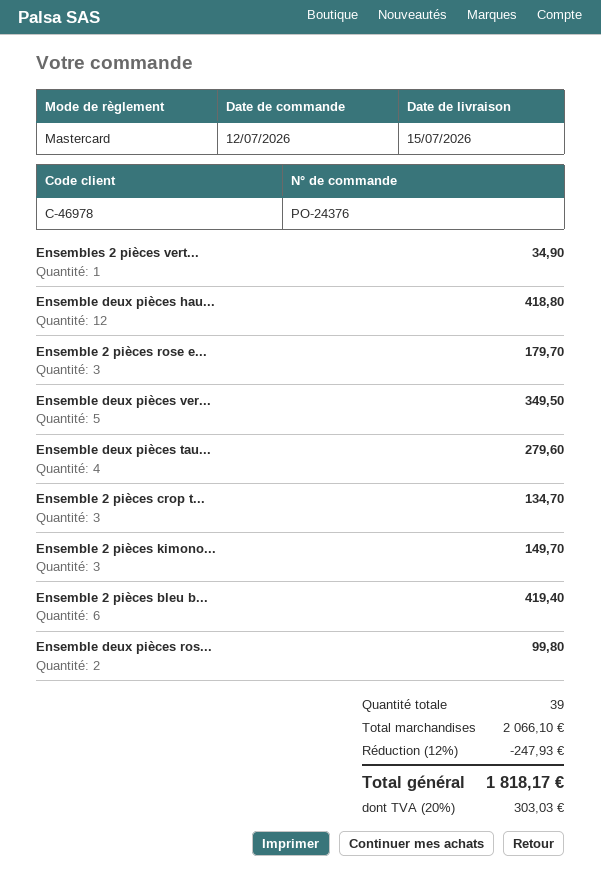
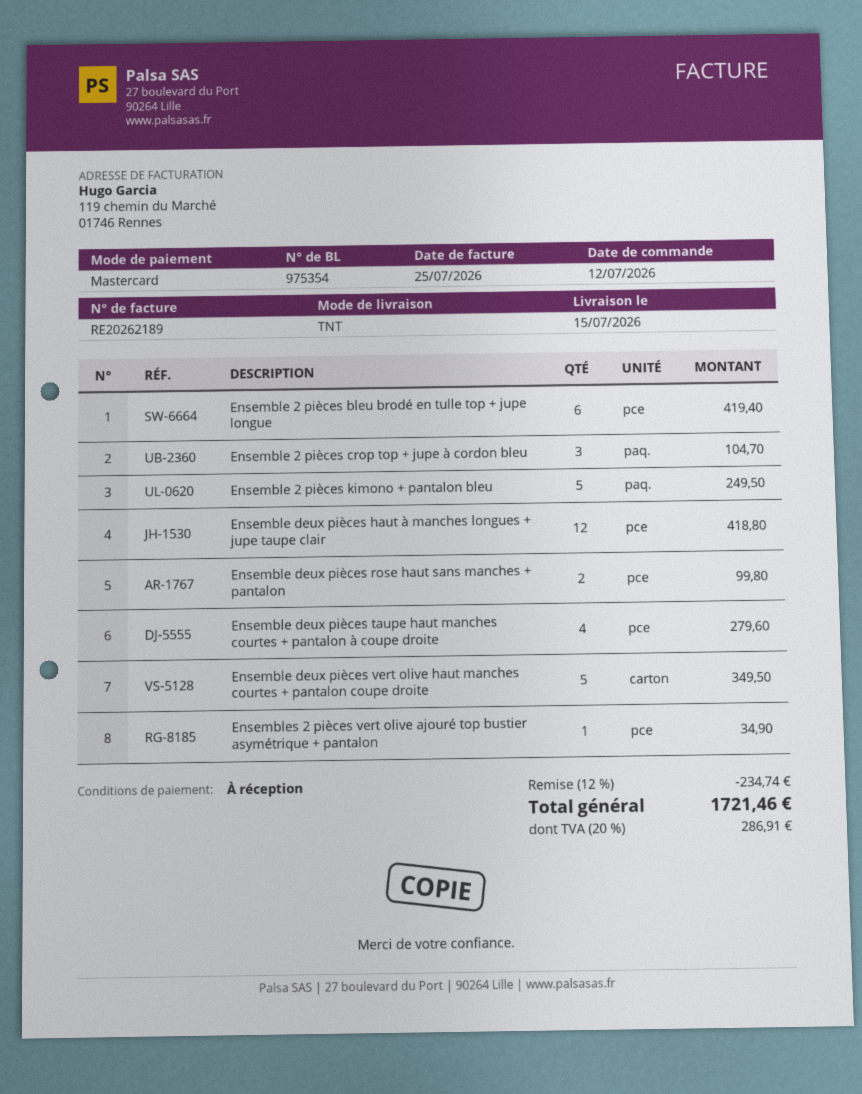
Ensemble 2 pièces rose e...: 3 for 179.70 -> none
Ensemble 2 pièces crop t...: 3 for 134.70 -> 3 for 104.70
Ensemble 2 pièces kimono...: 3 for 149.70 -> 5 for 249.50
discount: 12% = 247.93 -> 12% = 234.74
tax: 20% = 303.03 -> 20% = 286.91
total: 1818.17 -> 1721.46

